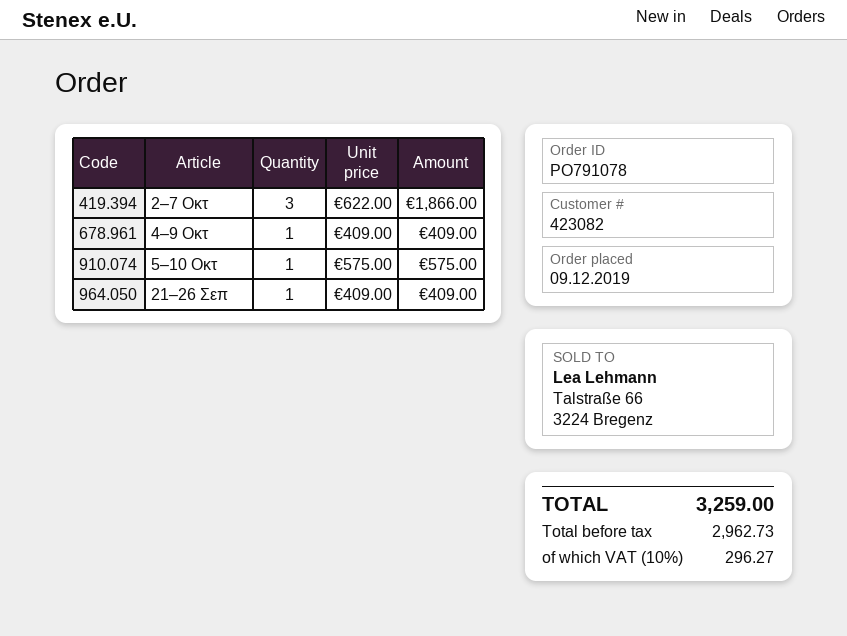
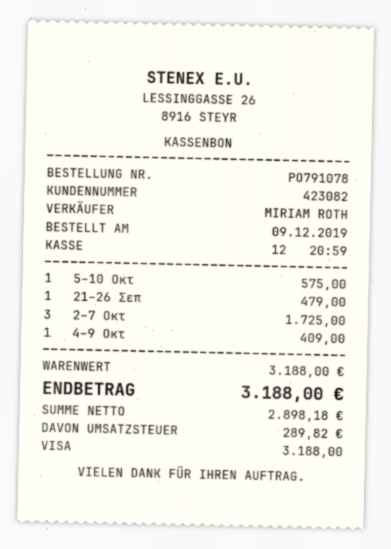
2–7 Οκτ: 3 for 1866.00 -> 3 for 1725.00
21–26 Σεπ: 1 for 409.00 -> 1 for 479.00
net: 2962.73 -> 2898.18
tax: 296.27 -> 289.82
total: 3259.00 -> 3188.00

